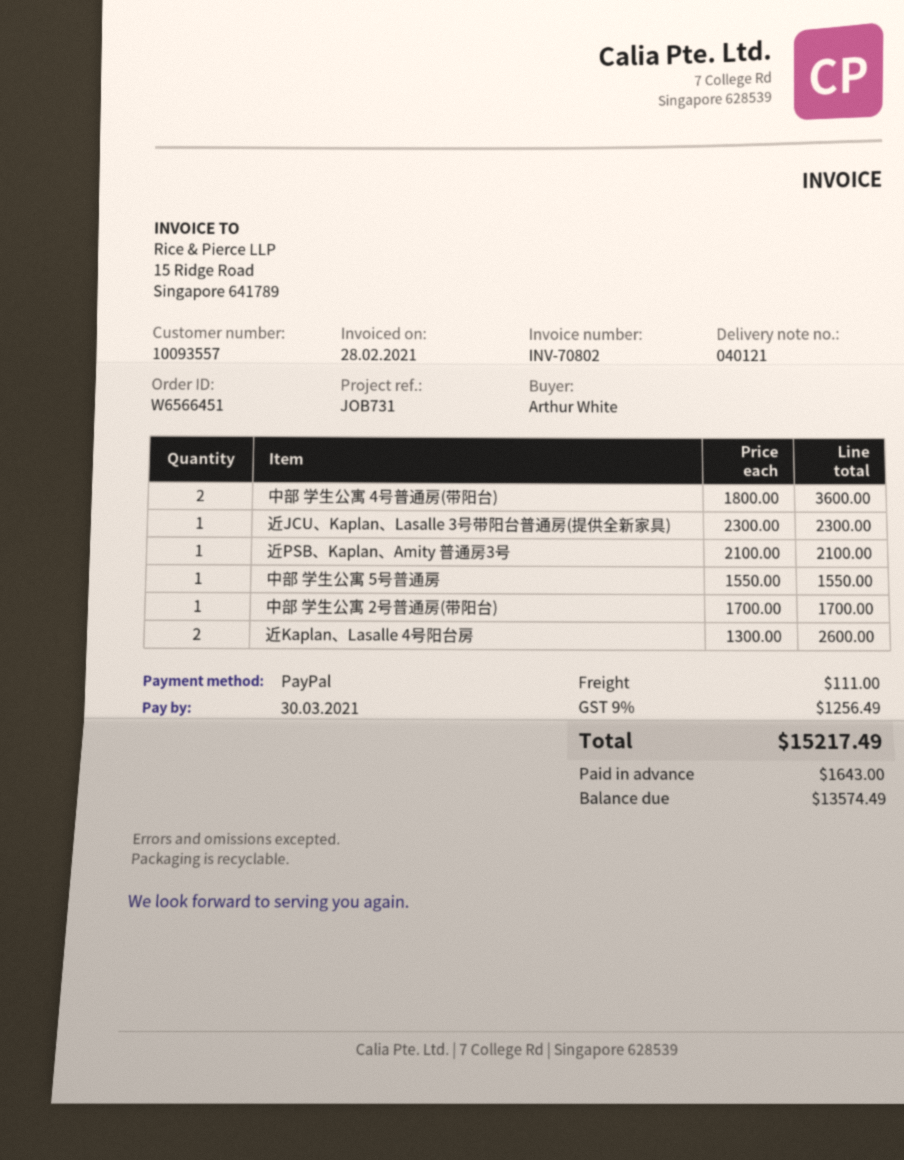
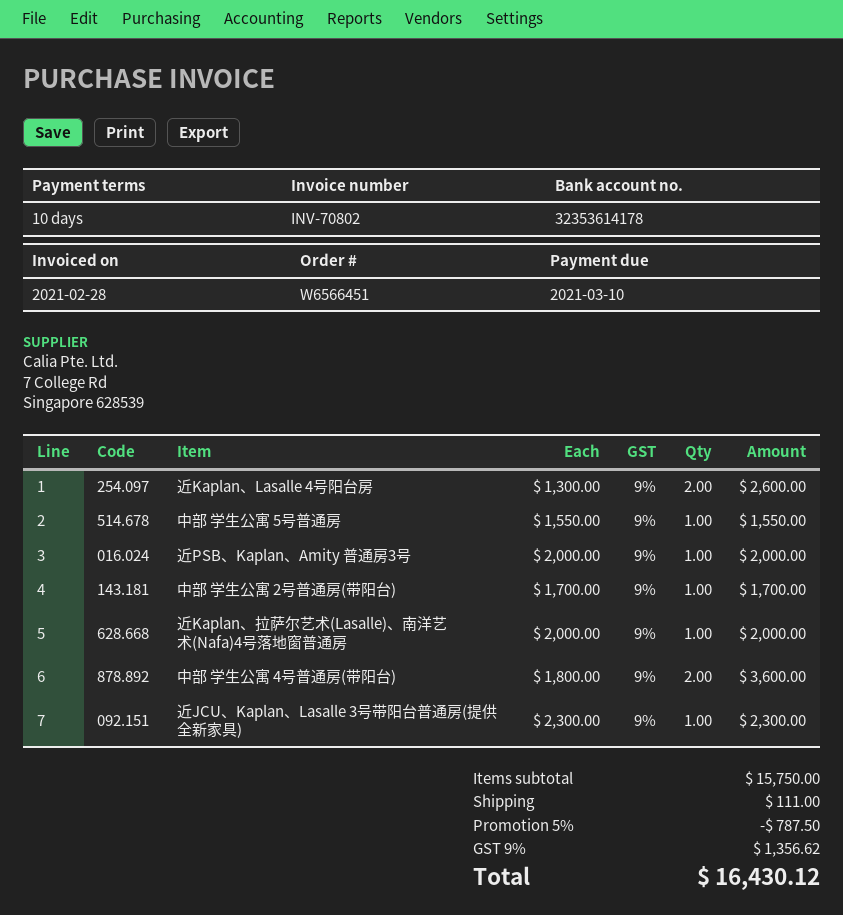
due date: 2021-03-30 -> 2021-03-10
近PSB、Kaplan、Amity 普通房3号: 1 x 2100.00 = 2100.00 -> 1 x 2000.00 = 2000.00
近Kaplan、拉萨尔艺术(Lasalle)、南洋艺术(Nafa)4号落地窗普通房: none -> 1 x 2000.00 = 2000.00
discount: none -> 5% = 787.50
tax: 9% = 1256.49 -> 9% = 1356.62
total: 15217.49 -> 16430.12

